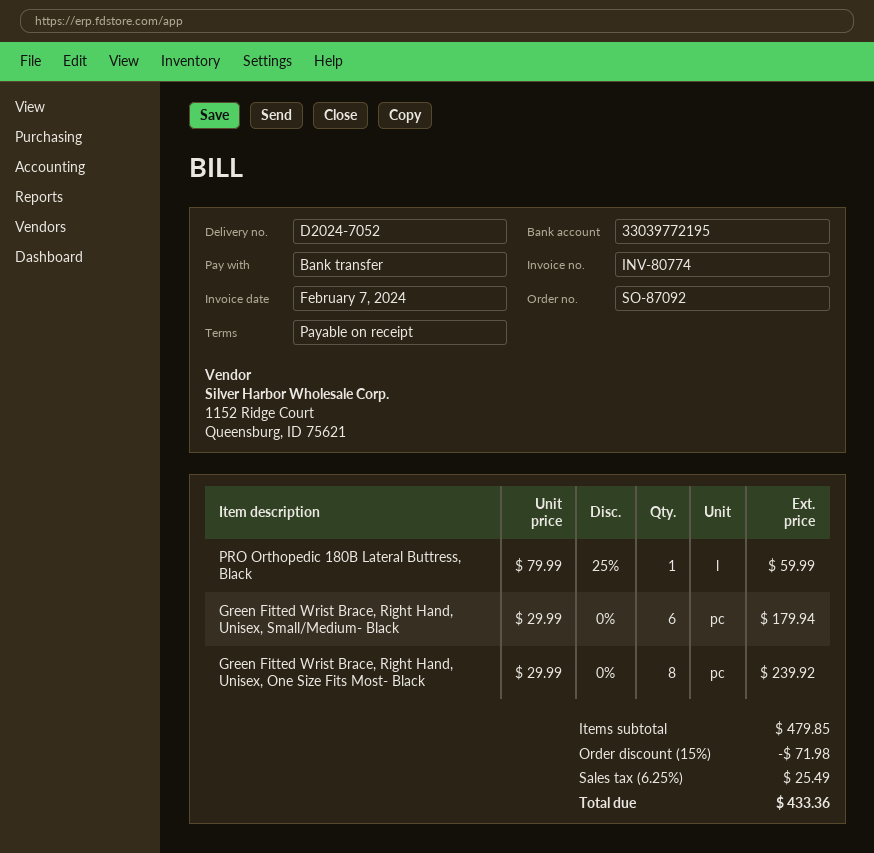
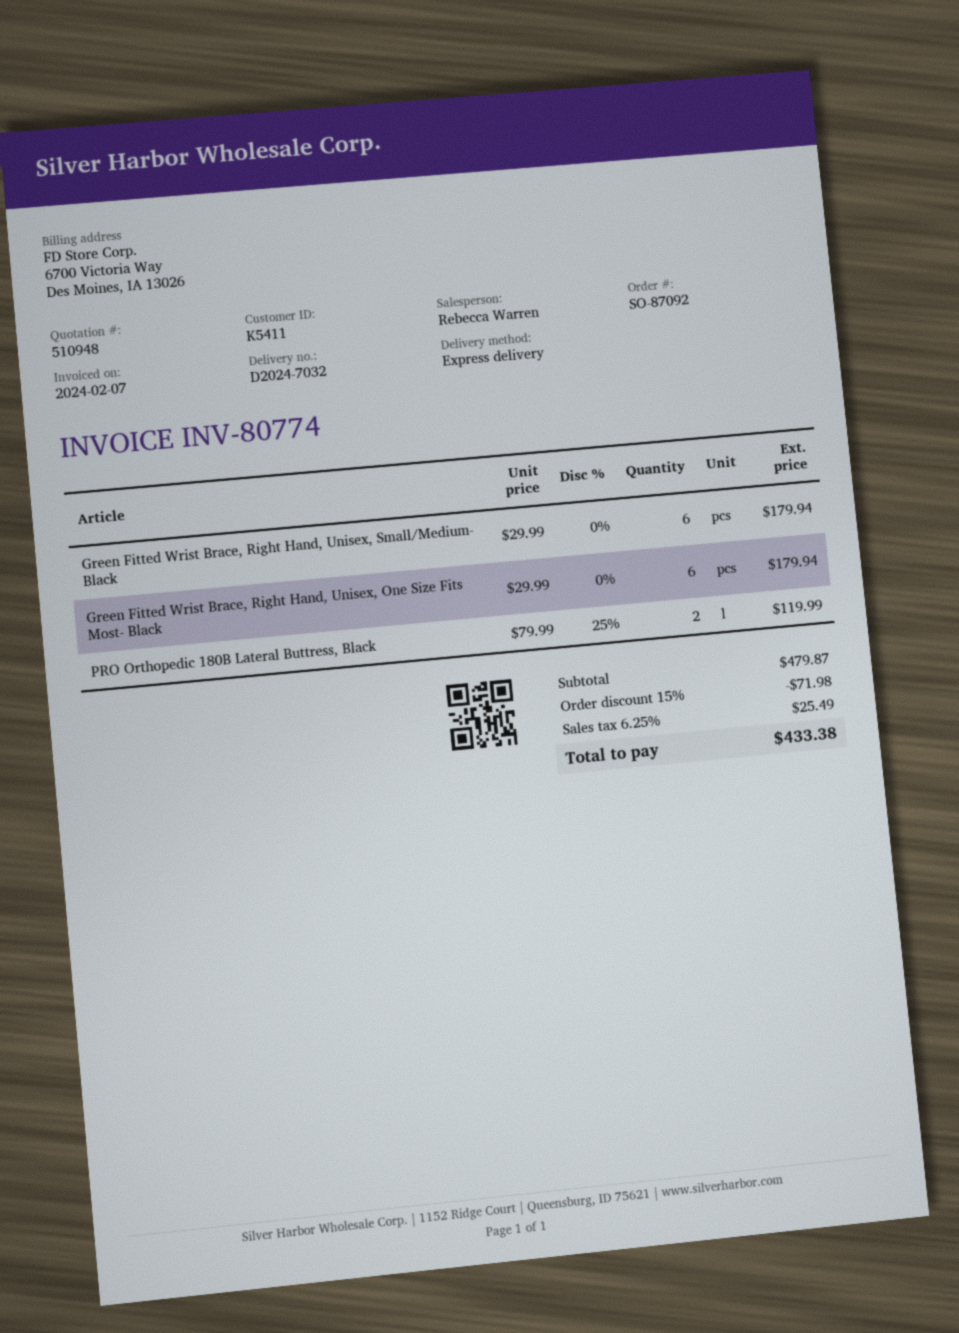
delivery note number: D2024-7052 -> D2024-7032
PRO Orthopedic 180B Lateral Buttress, Black: 1 x 79.99 - 25% = 59.99 -> 2 x 79.99 - 25% = 119.99
Green Fitted Wrist Brace, Right Hand, Unisex, One Size Fits Most- Black: 8 x 29.99 = 239.92 -> 6 x 29.99 = 179.94
subtotal: 479.85 -> 479.87
total: 433.36 -> 433.38

